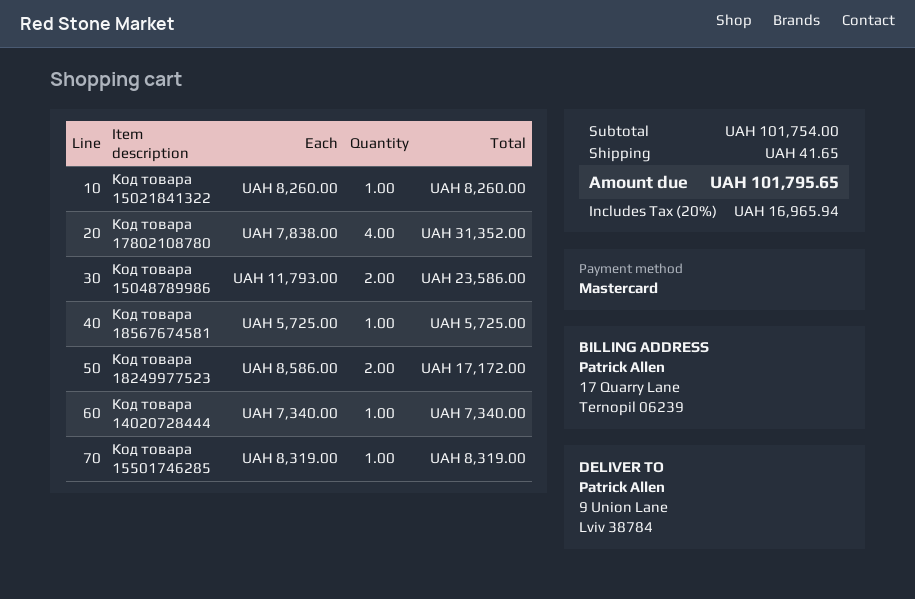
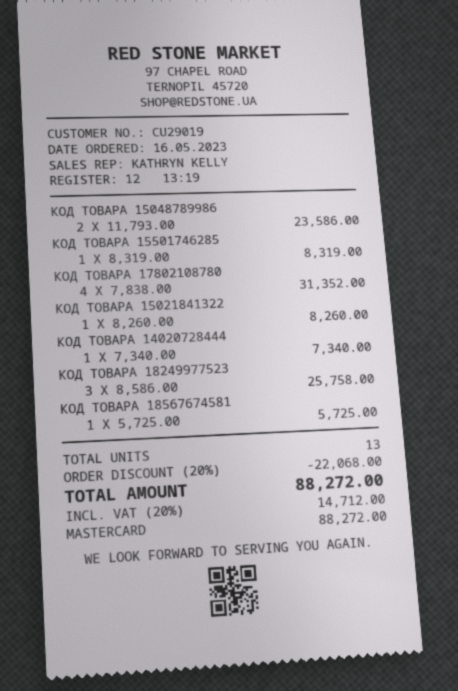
Код товара 18249977523: 2 x 8586.00 = 17172.00 -> 3 x 8586.00 = 25758.00
discount: none -> 20% = 22068.00
shipping: 41.65 -> none
tax: 20% = 16965.94 -> 20% = 14712.00
total: 101795.65 -> 88272.00

